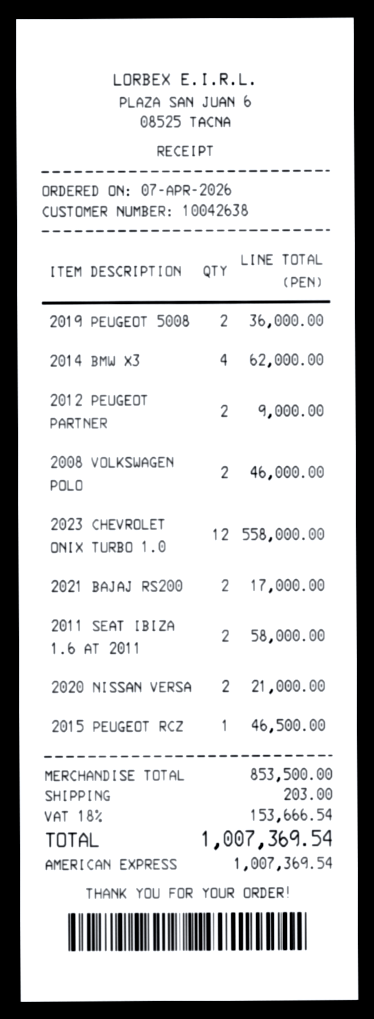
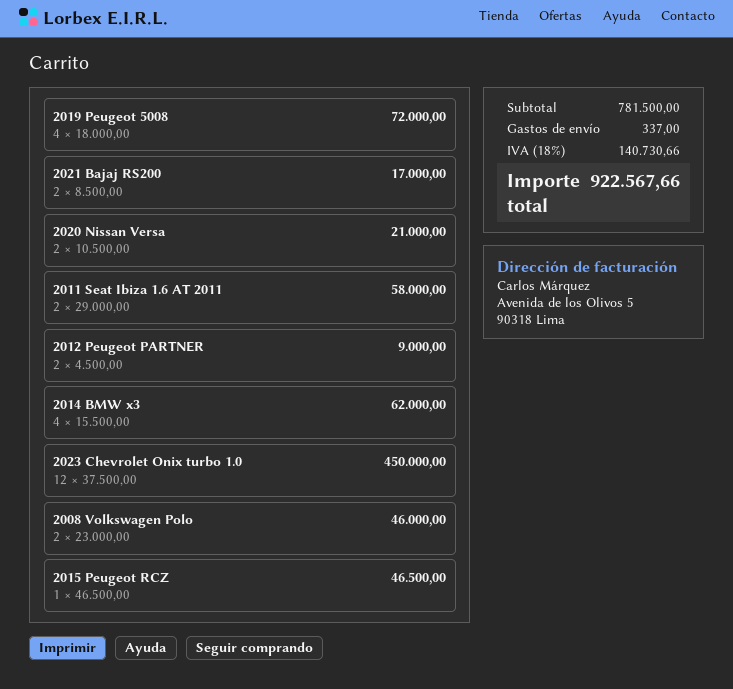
2019 PEUGEOT 5008: 2 for 36000.00 -> 4 for 72000.00
2023 CHEVROLET ONIX TURBO 1.0: 12 for 558000.00 -> 12 for 450000.00
subtotal: 853500.00 -> 781500.00
shipping: 203.00 -> 337.00
tax: 18% = 153666.54 -> 18% = 140730.66
total: 1007369.54 -> 922567.66

